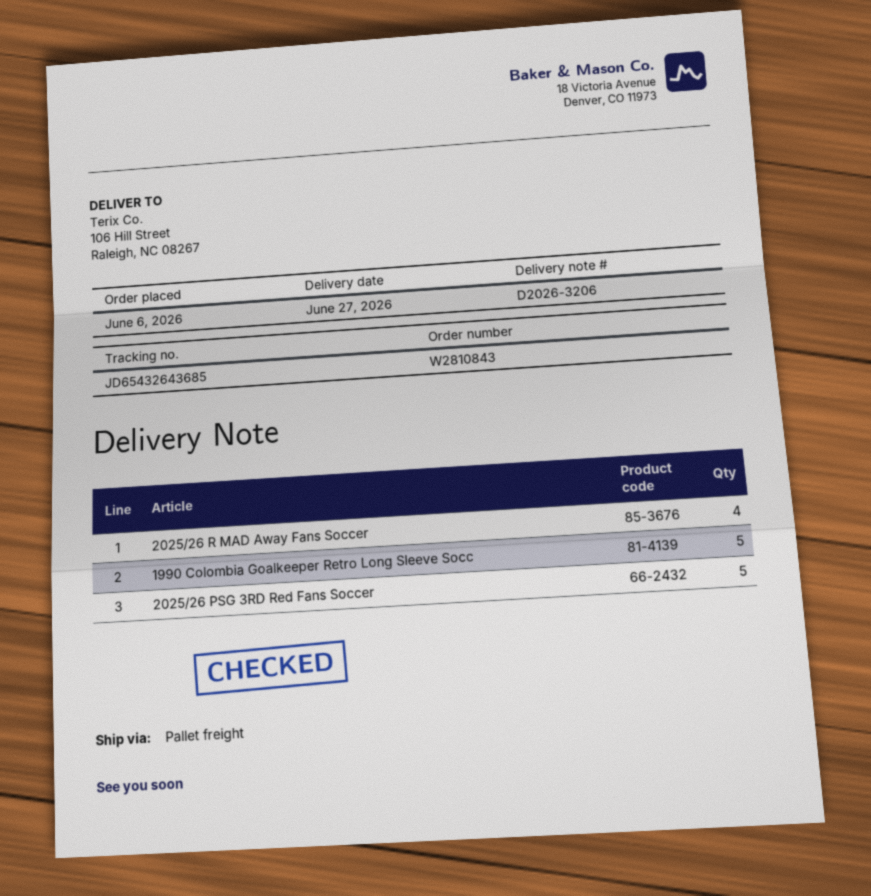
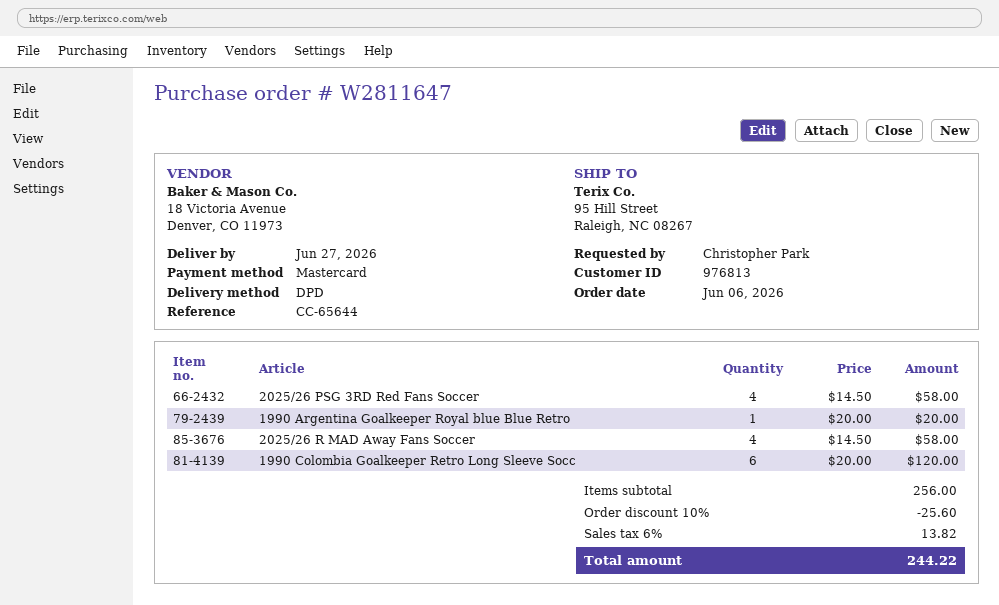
order number: W2810843 -> W2811647
shipping method: pallet freight -> DPD
ship to: 106 Hill Street, Raleigh, NC 08267 -> 95 Hill Street, Raleigh, NC 08267
1990 Colombia Goalkeeper Retro Long Sleeve Socc: 5 -> 6
2025/26 PSG 3RD Red Fans Soccer: 5 -> 4
1990 Argentina Goalkeeper Royal blue Blue Retro: none -> 1

